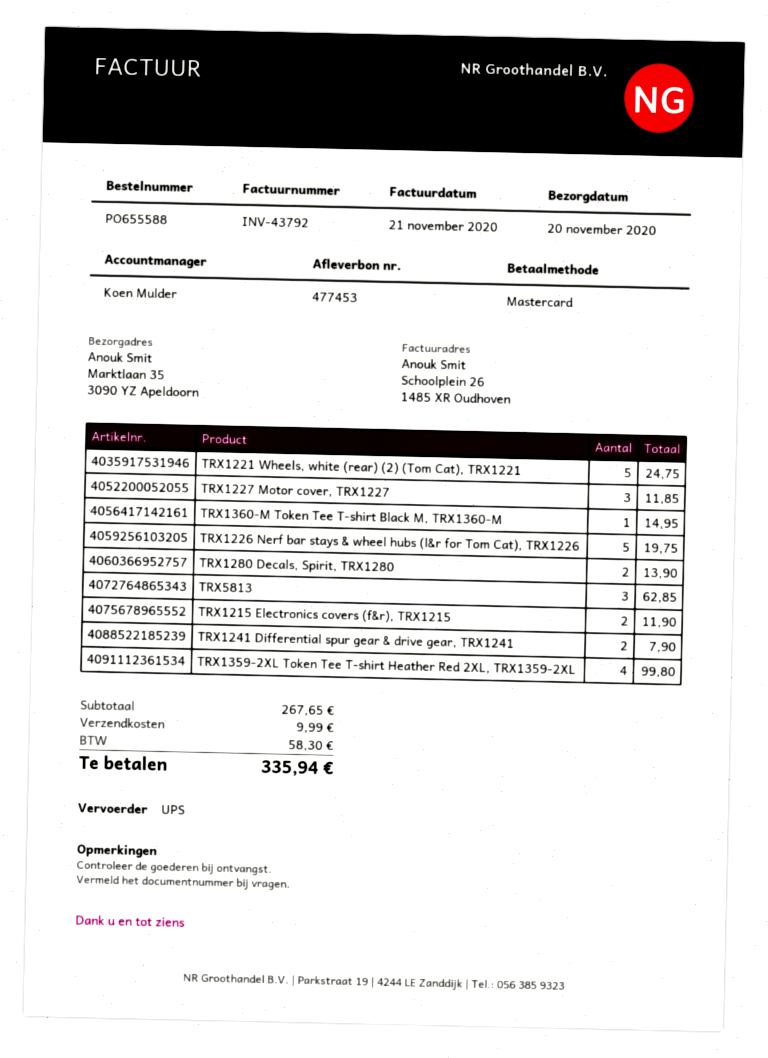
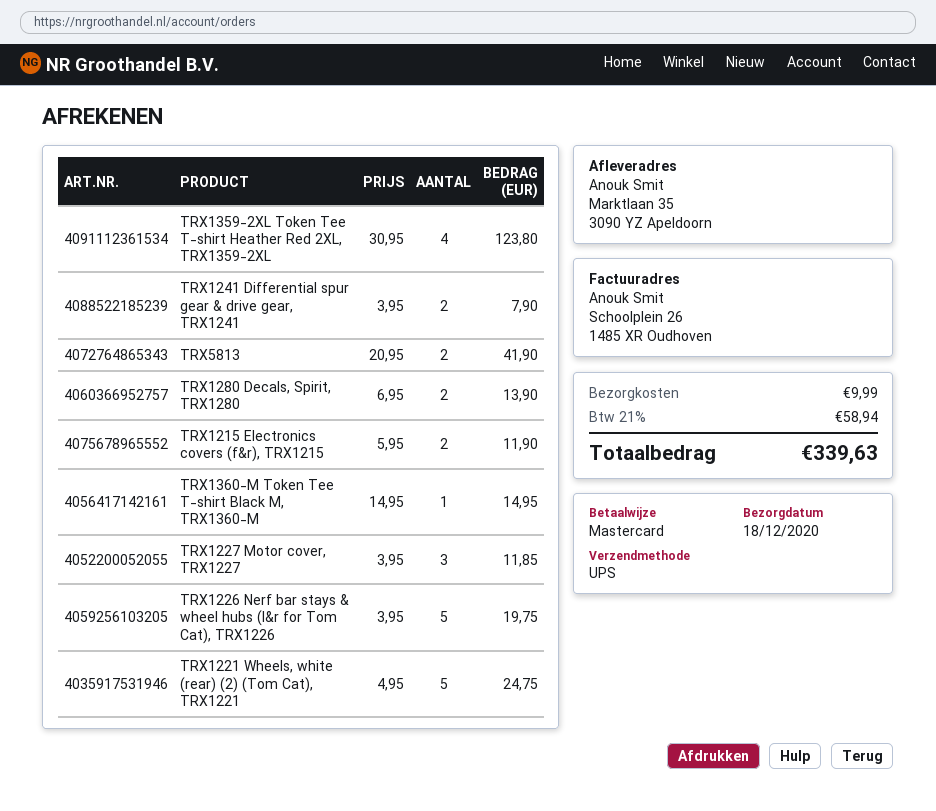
delivery date: 2020-11-20 -> 2020-12-18
TRX5813: 3 for 62.85 -> 2 for 41.90
TRX1359-2XL Token Tee T-shirt Heather Red 2XL, TRX1359-2XL: 4 for 99.80 -> 4 for 123.80
tax: 58.30 -> 58.94
total: 335.94 -> 339.63

